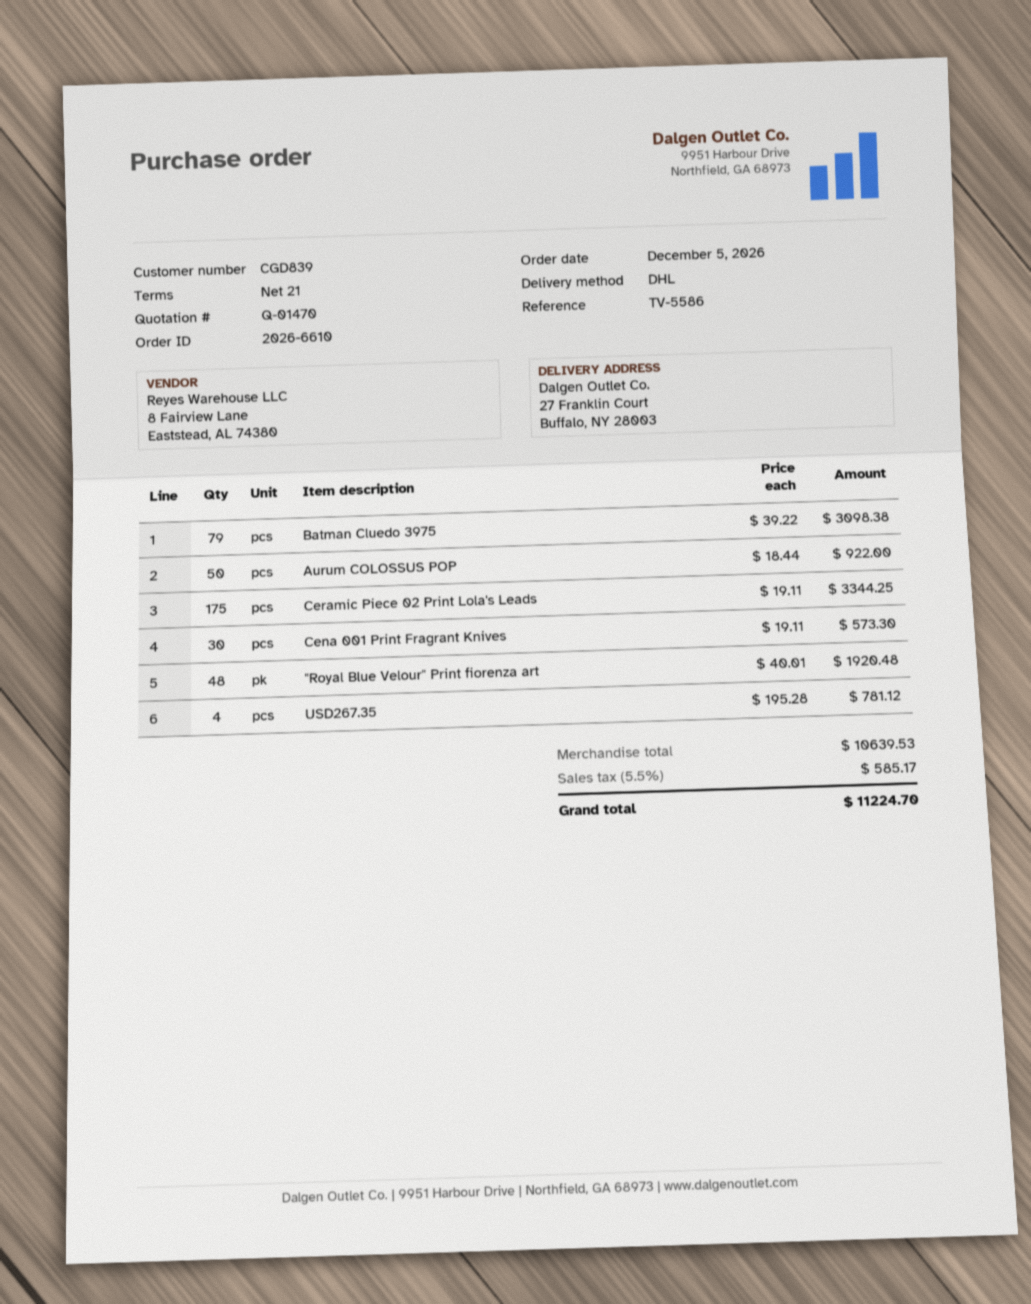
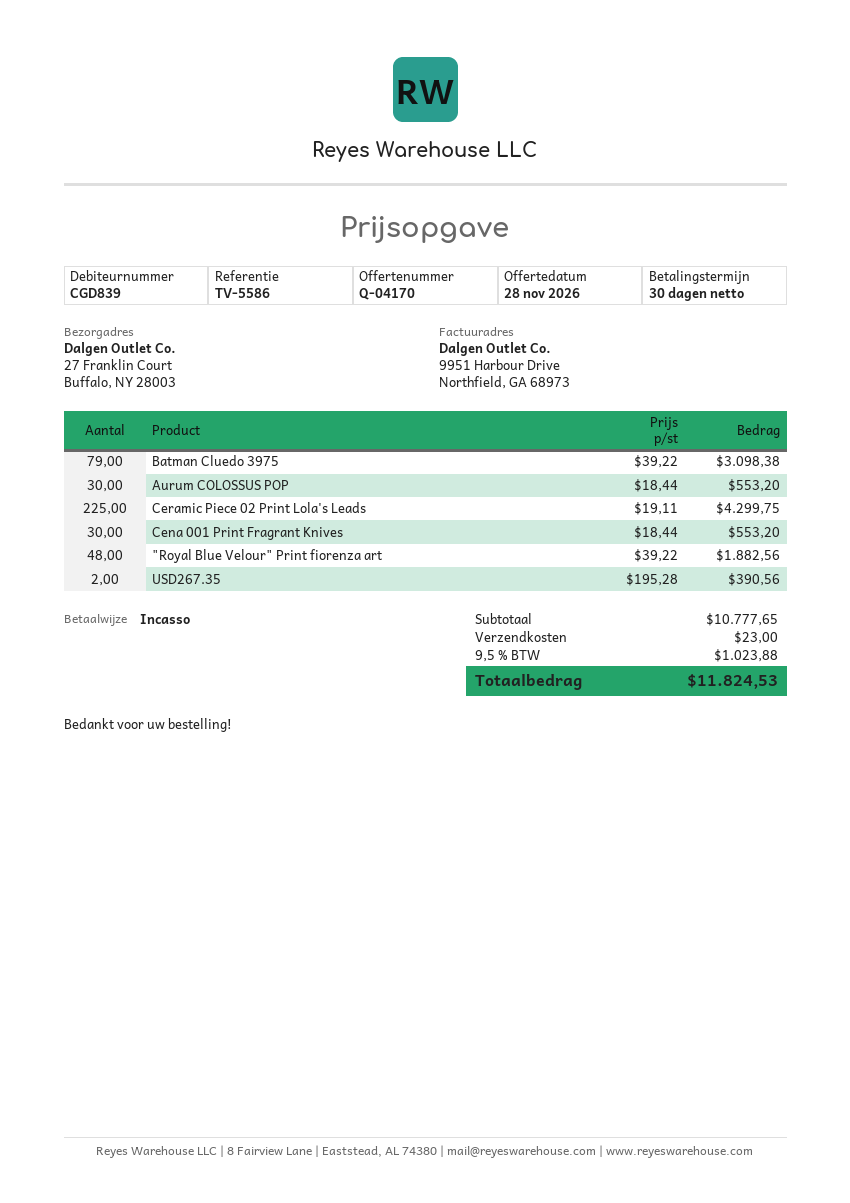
quote number: Q-01470 -> Q-04170
payment terms: 21 days -> 30 days
Aurum COLOSSUS POP: 50 x 18.44 = 922.00 -> 30 x 18.44 = 553.20
Ceramic Piece 02 Print Lola's Leads: 175 x 19.11 = 3344.25 -> 225 x 19.11 = 4299.75
Cena 001 Print Fragrant Knives: 30 x 19.11 = 573.30 -> 30 x 18.44 = 553.20
"Royal Blue Velour" Print fiorenza art: 48 x 40.01 = 1920.48 -> 48 x 39.22 = 1882.56
USD267.35: 4 x 195.28 = 781.12 -> 2 x 195.28 = 390.56
subtotal: 10639.53 -> 10777.65
shipping: none -> 23.00
tax: 5.5% = 585.17 -> 9.5% = 1023.88
total: 11224.70 -> 11824.53

